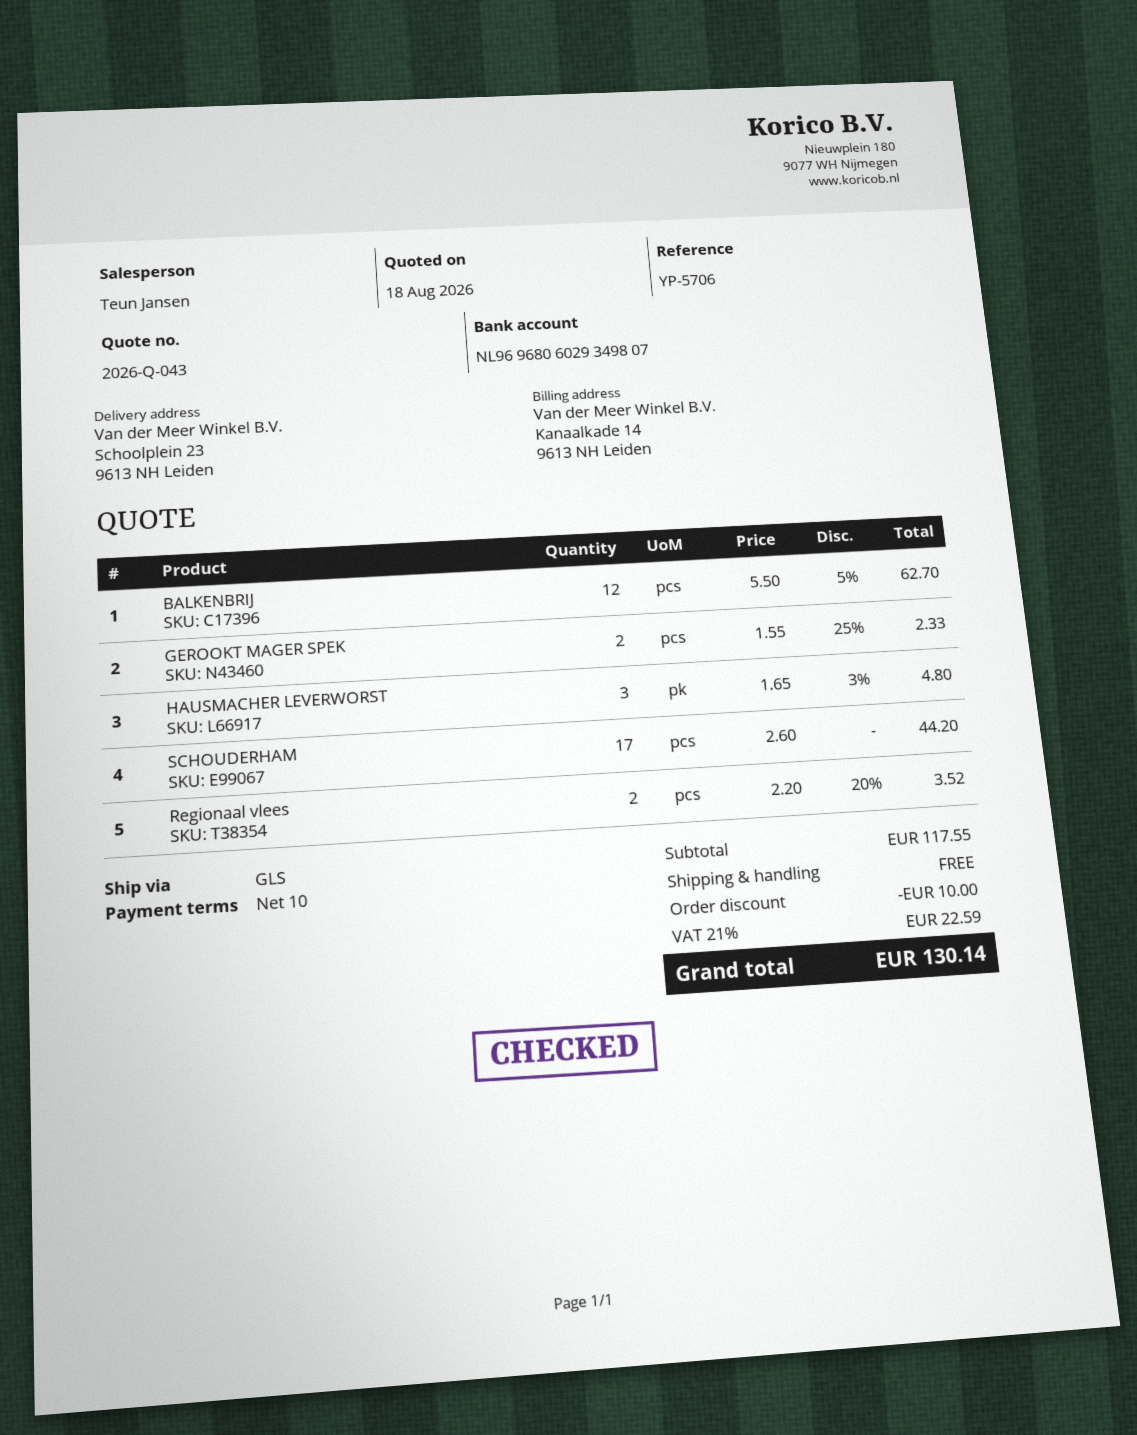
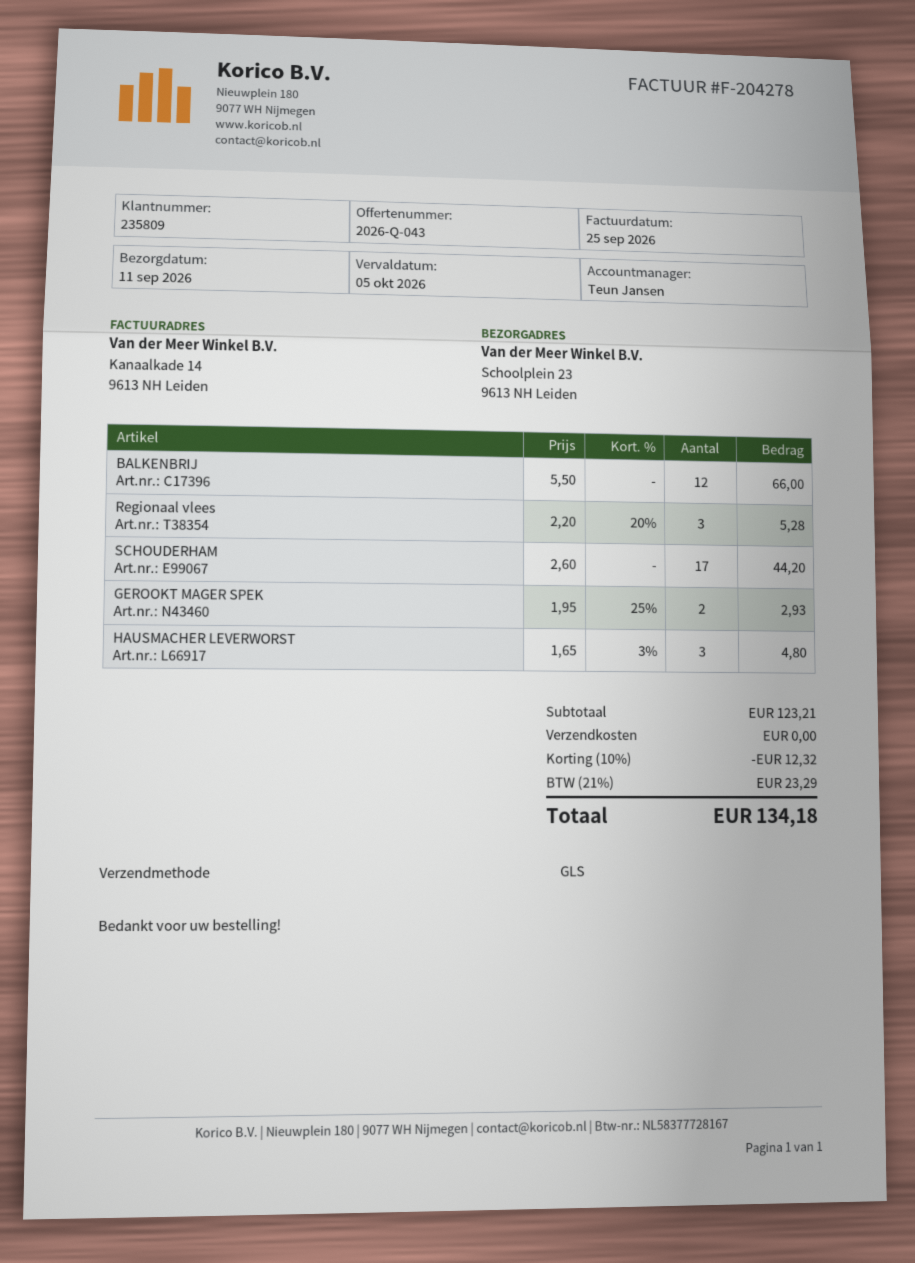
BALKENBRIJ: 12 x 5.50 - 5% = 62.70 -> 12 x 5.50 = 66.00
GEROOKT MAGER SPEK: 2 x 1.55 - 25% = 2.33 -> 2 x 1.95 - 25% = 2.93
Regionaal vlees: 2 x 2.20 - 20% = 3.52 -> 3 x 2.20 - 20% = 5.28
subtotal: 117.55 -> 123.21
discount: 10.00 -> 12.32
tax: 21% = 22.59 -> 21% = 23.29
total: 130.14 -> 134.18

